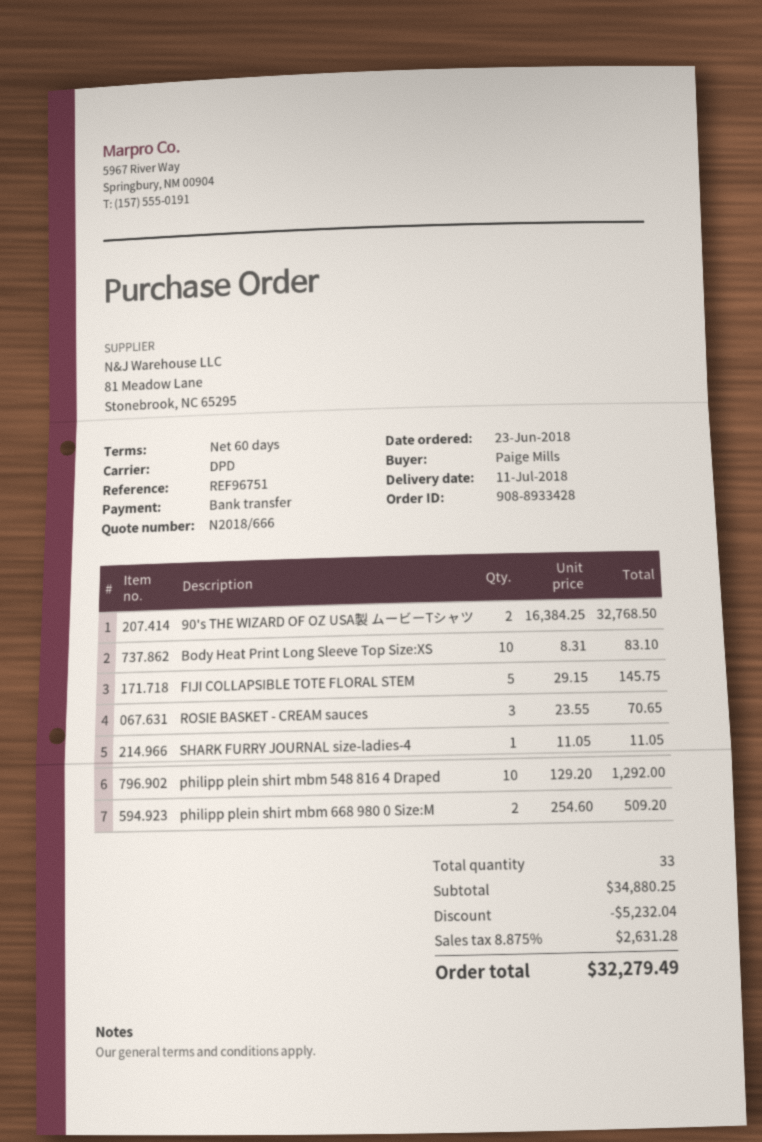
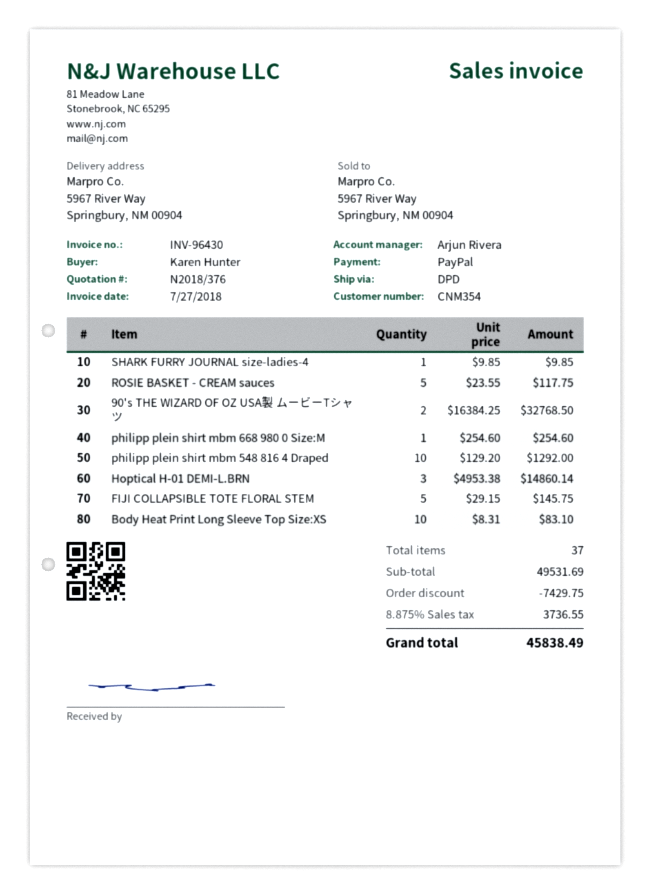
quote number: N2018/666 -> N2018/376
ordered by: Paige Mills -> Karen Hunter
payment method: bank transfer -> PayPal
ROSIE BASKET - CREAM sauces: 3 x 23.55 = 70.65 -> 5 x 23.55 = 117.75
SHARK FURRY JOURNAL size-ladies-4: 1 x 11.05 = 11.05 -> 1 x 9.85 = 9.85
philipp plein shirt mbm 668 980 0 Size:M: 2 x 254.60 = 509.20 -> 1 x 254.60 = 254.60
Hoptical H-01 DEMI-L.BRN: none -> 3 x 4953.38 = 14860.14
total quantity: 33 -> 37
subtotal: 34880.25 -> 49531.69
discount: 5232.04 -> 7429.75
tax: 8.875% = 2631.28 -> 8.875% = 3736.55
total: 32279.49 -> 45838.49

